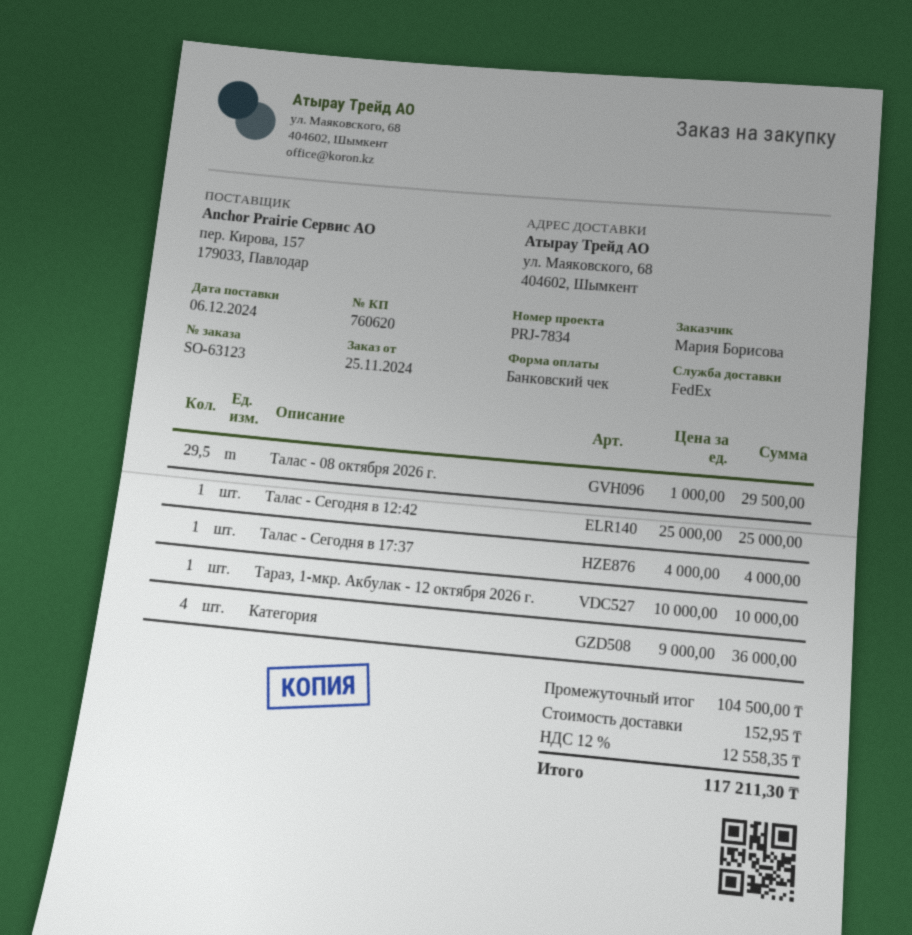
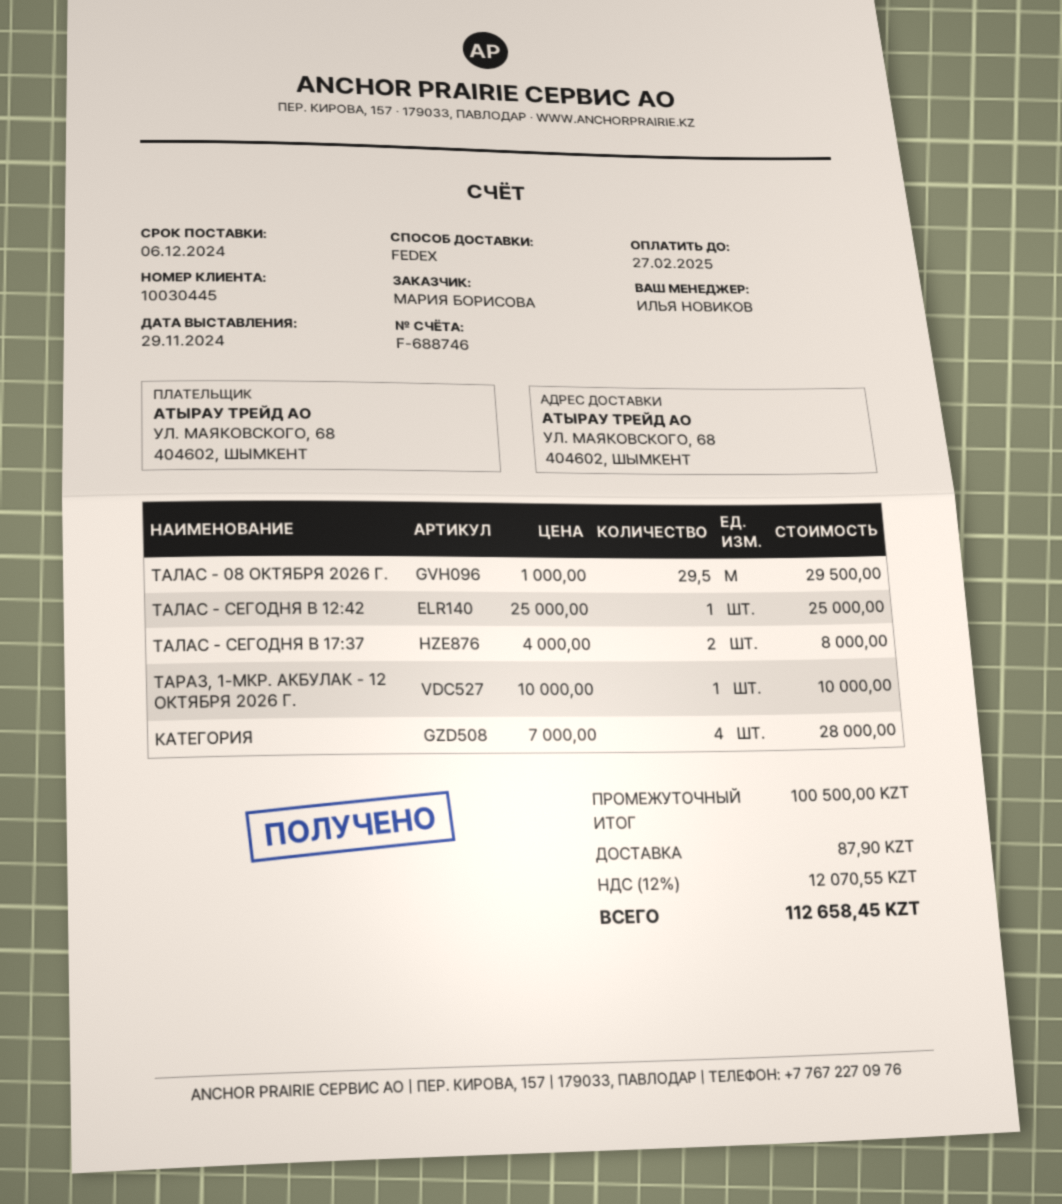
Талас - Сегодня в 17:37: 1 x 4000.00 = 4000.00 -> 2 x 4000.00 = 8000.00
Категория: 4 x 9000.00 = 36000.00 -> 4 x 7000.00 = 28000.00
subtotal: 104500.00 -> 100500.00
shipping: 152.95 -> 87.90
tax: 12% = 12558.35 -> 12% = 12070.55
total: 117211.30 -> 112658.45

